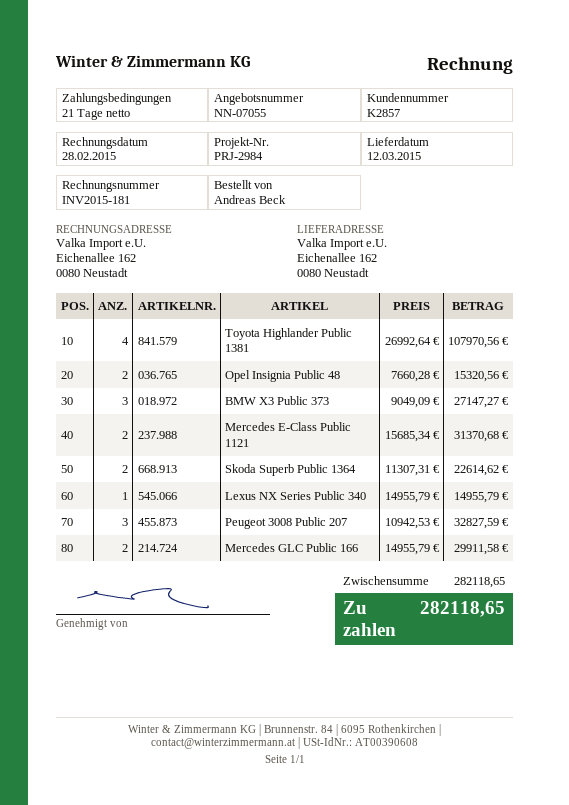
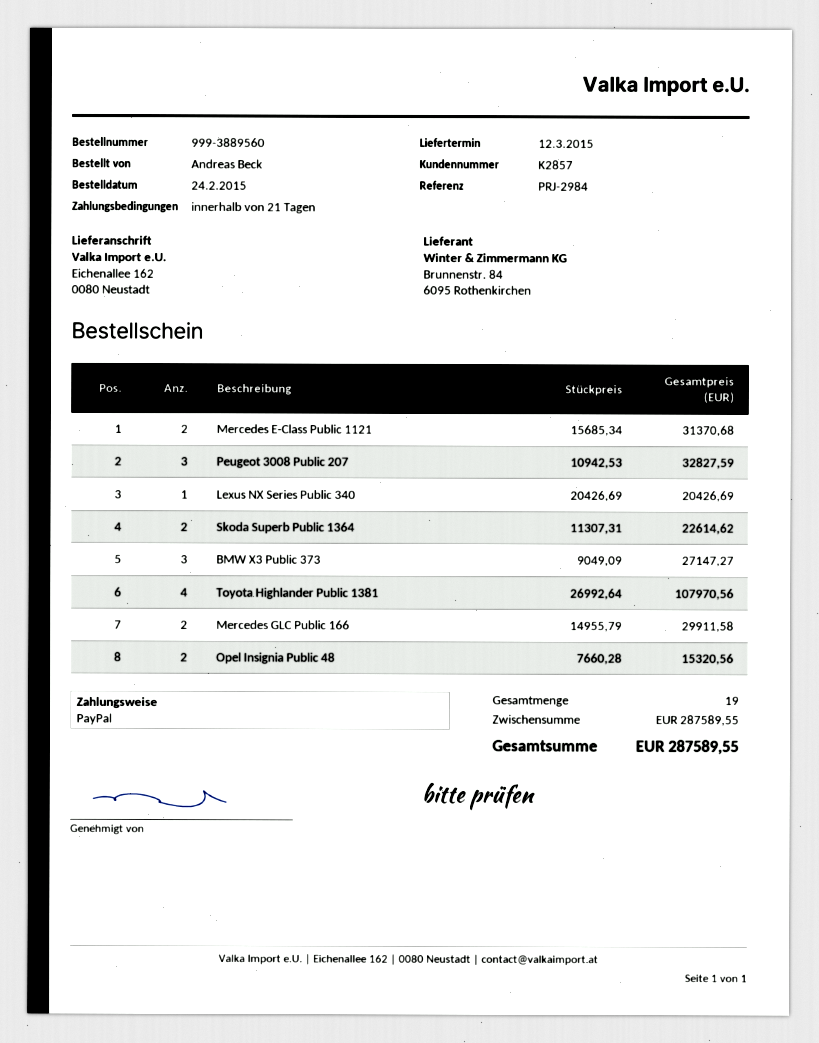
Lexus NX Series Public 340: 1 x 14955.79 = 14955.79 -> 1 x 20426.69 = 20426.69
subtotal: 282118.65 -> 287589.55
total: 282118.65 -> 287589.55

